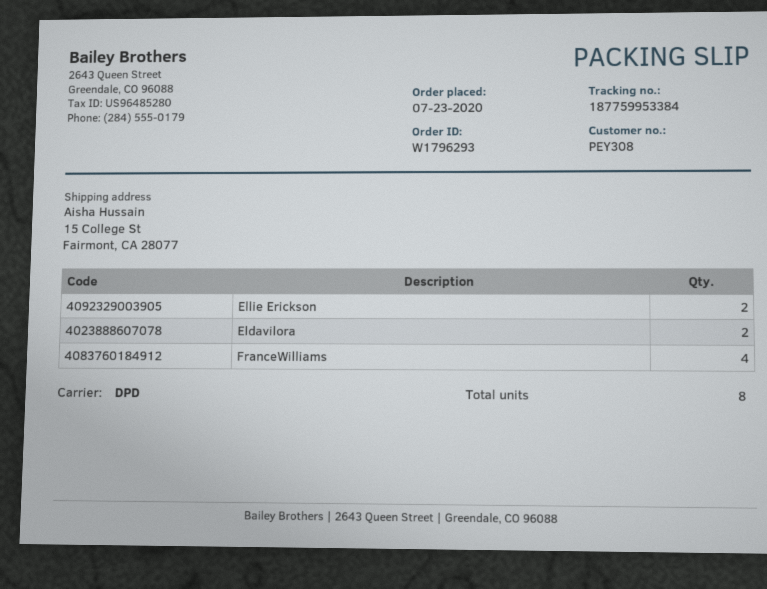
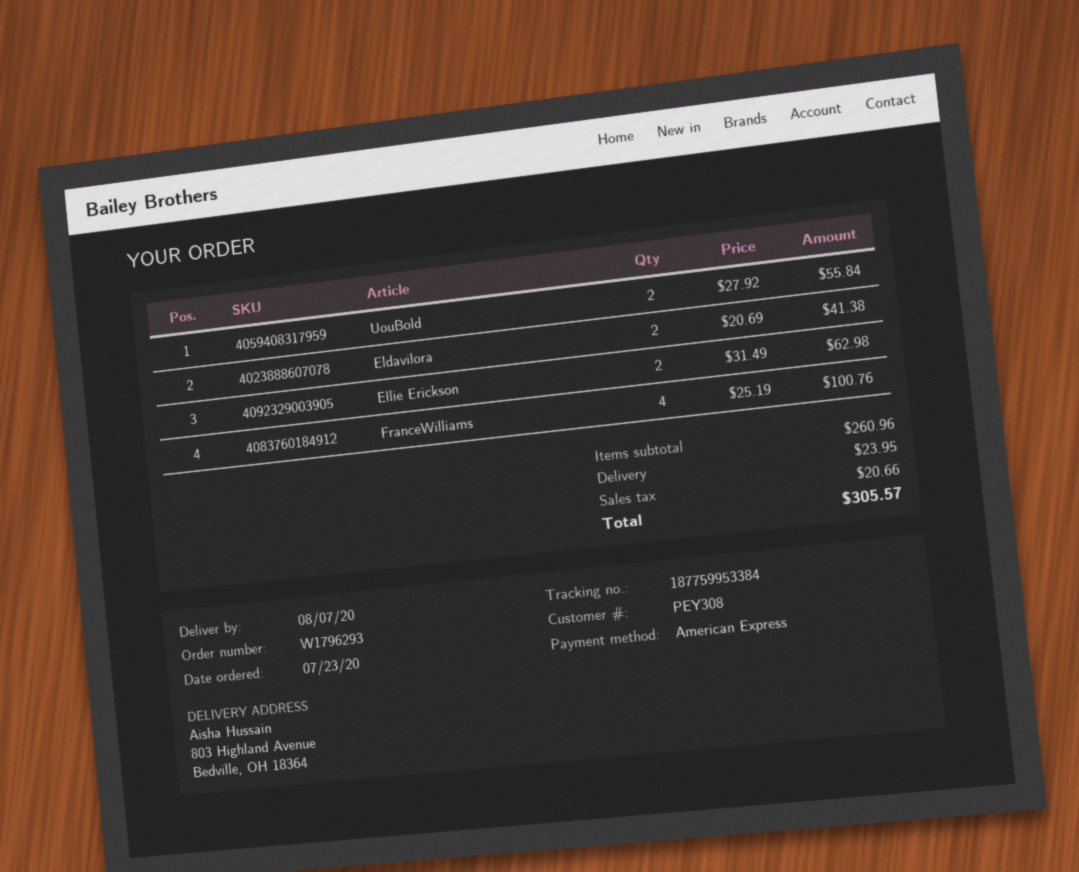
ship to: 15 College St, Fairmont, CA 28077 -> 803 Highland Avenue, Bedville, OH 18364
UouBold: none -> 2

